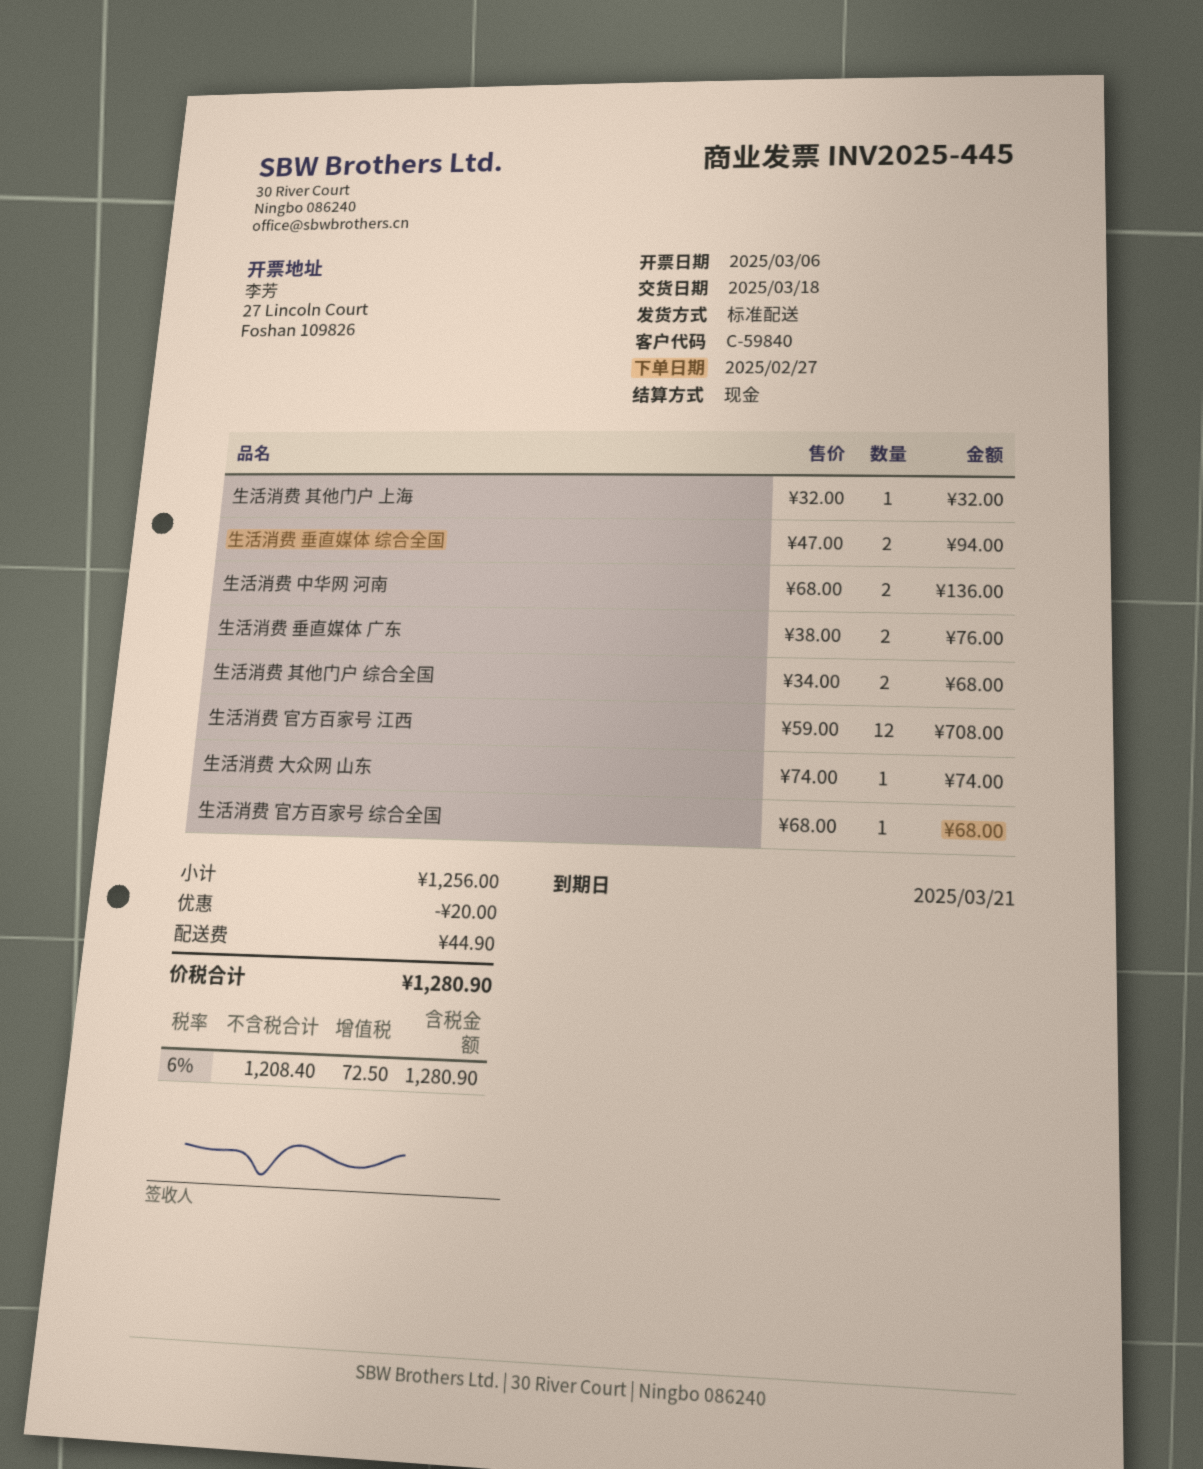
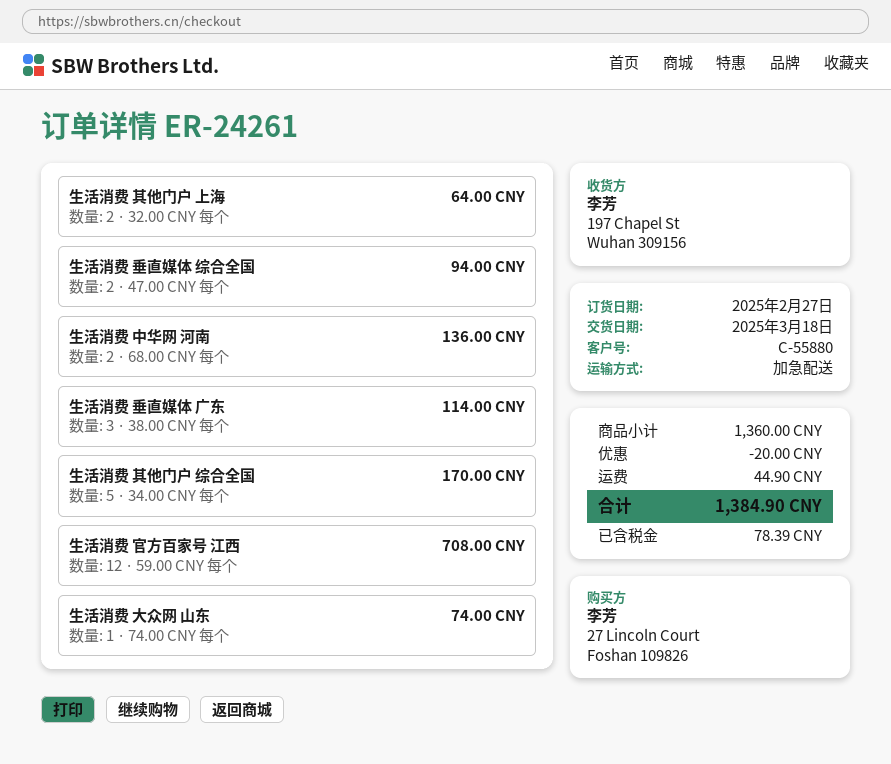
customer number: C-59840 -> C-55880
shipping method: standard -> express
生活消费 其他门户 上海: 1 x 32.00 = 32.00 -> 2 x 32.00 = 64.00
生活消费 垂直媒体 广东: 2 x 38.00 = 76.00 -> 3 x 38.00 = 114.00
生活消费 其他门户 综合全国: 2 x 34.00 = 68.00 -> 5 x 34.00 = 170.00
生活消费 官方百家号 综合全国: 1 x 68.00 = 68.00 -> none
subtotal: 1256.00 -> 1360.00
tax: 72.50 -> 78.39
total: 1280.90 -> 1384.90

